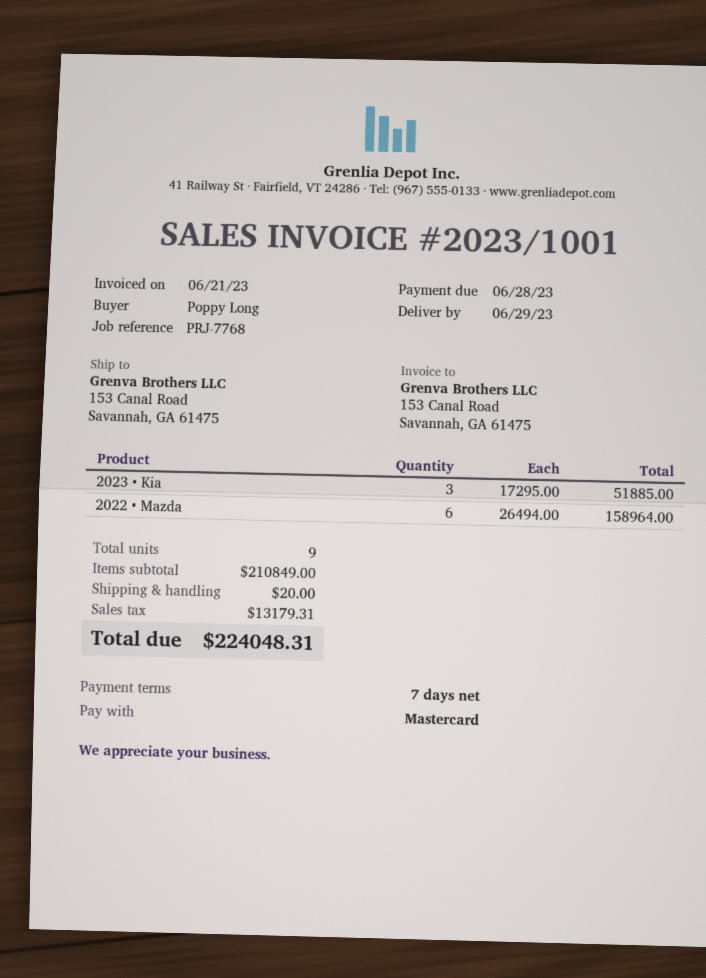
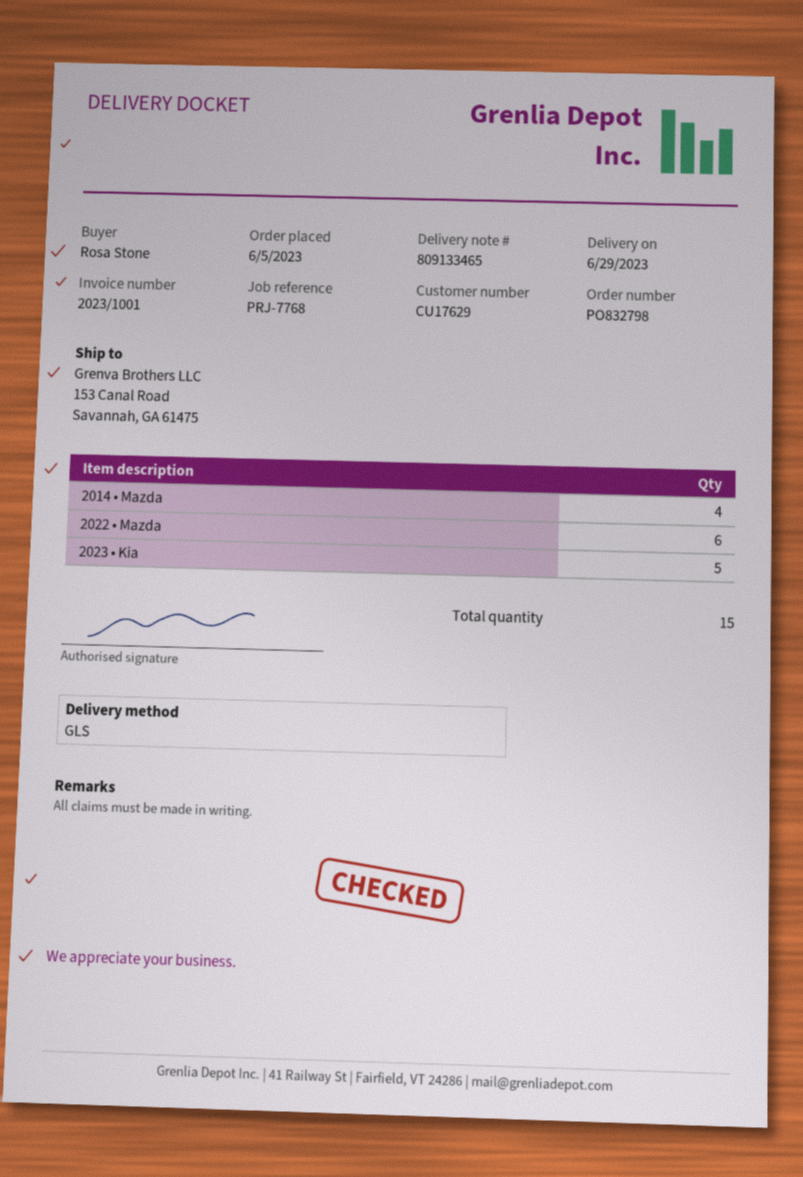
ordered by: Poppy Long -> Rosa Stone
2023 • Kia: 3 -> 5
2014 • Mazda: none -> 4
total quantity: 9 -> 15

